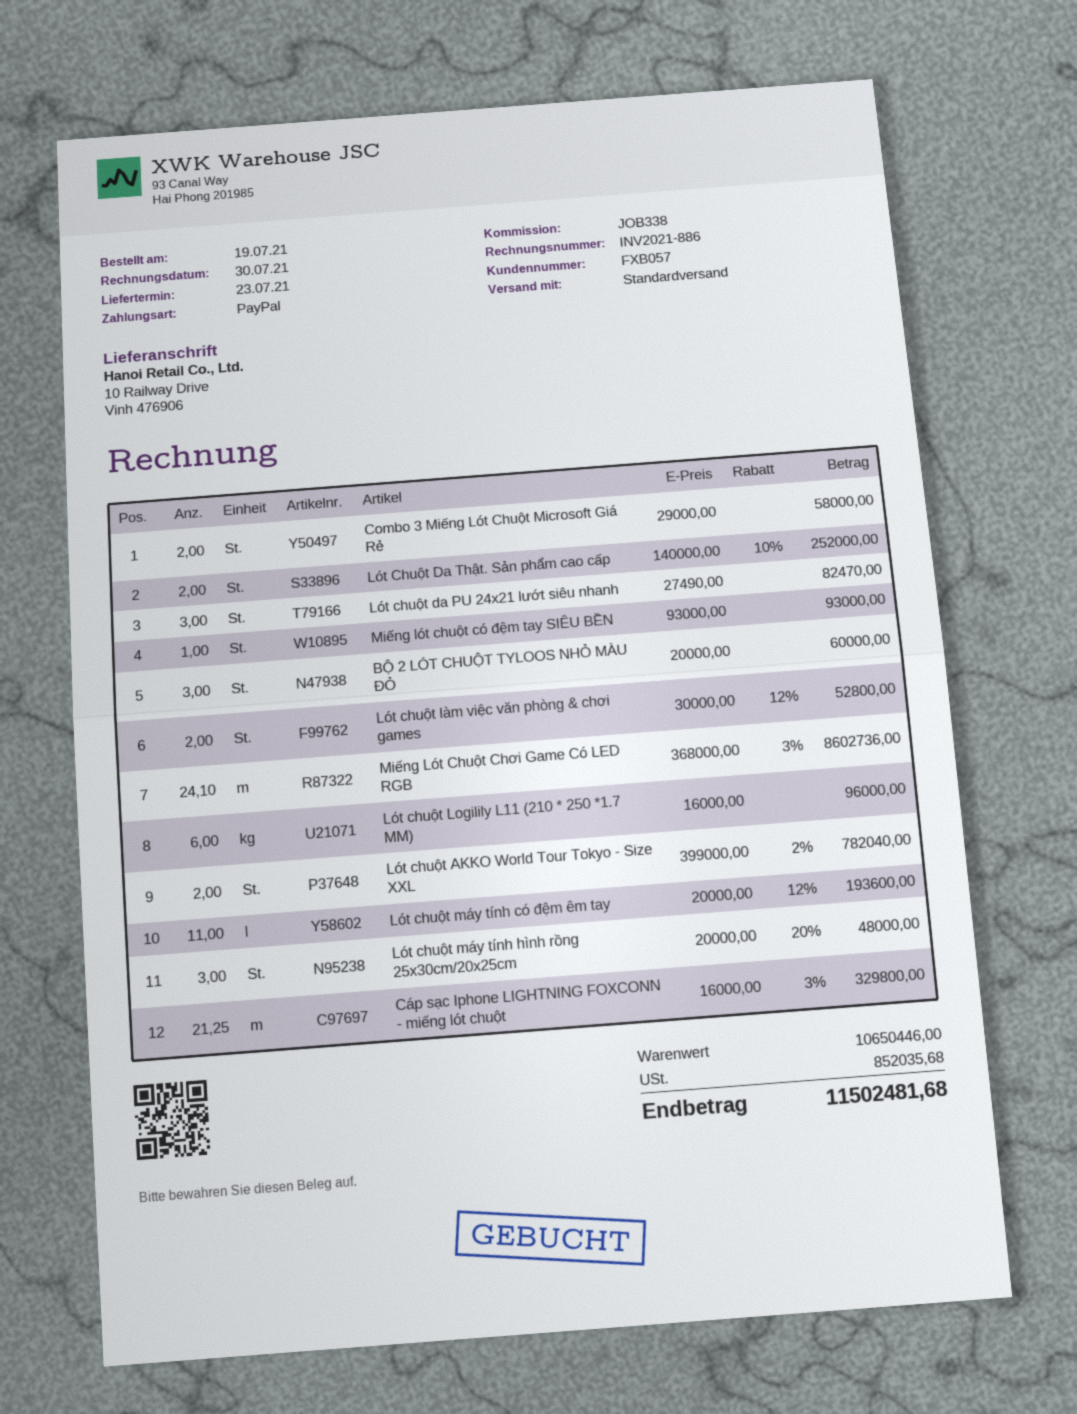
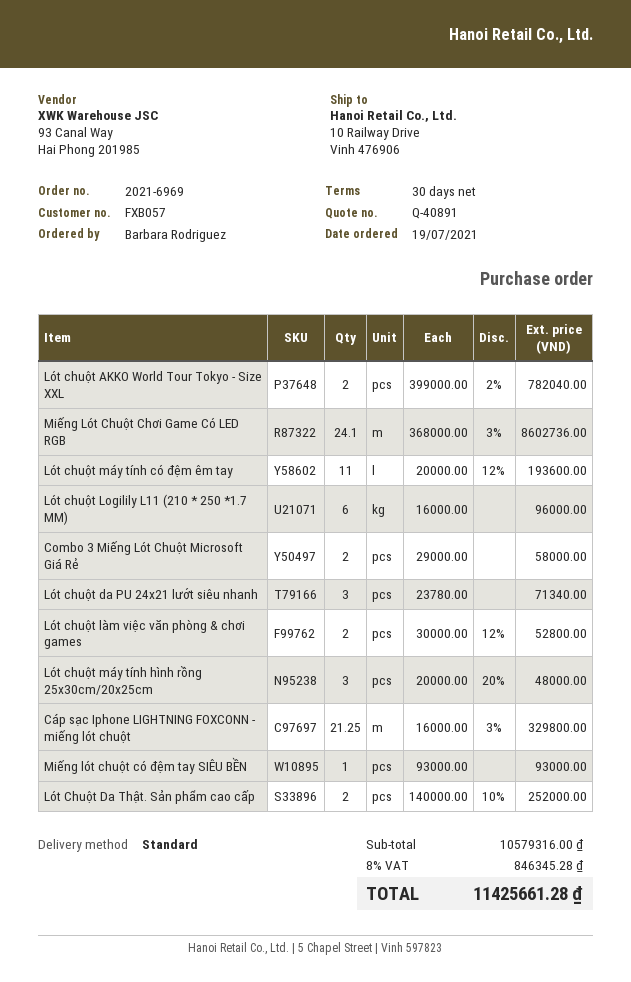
Lót chuột da PU 24x21 lướt siêu nhanh: 3 x 27490.00 = 82470.00 -> 3 x 23780.00 = 71340.00
BỘ 2 LÓT CHUỘT TYLOOS NHỎ MÀU ĐỎ: 3 x 20000.00 = 60000.00 -> none
subtotal: 10650446.00 -> 10579316.00
tax: 852035.68 -> 846345.28
total: 11502481.68 -> 11425661.28

